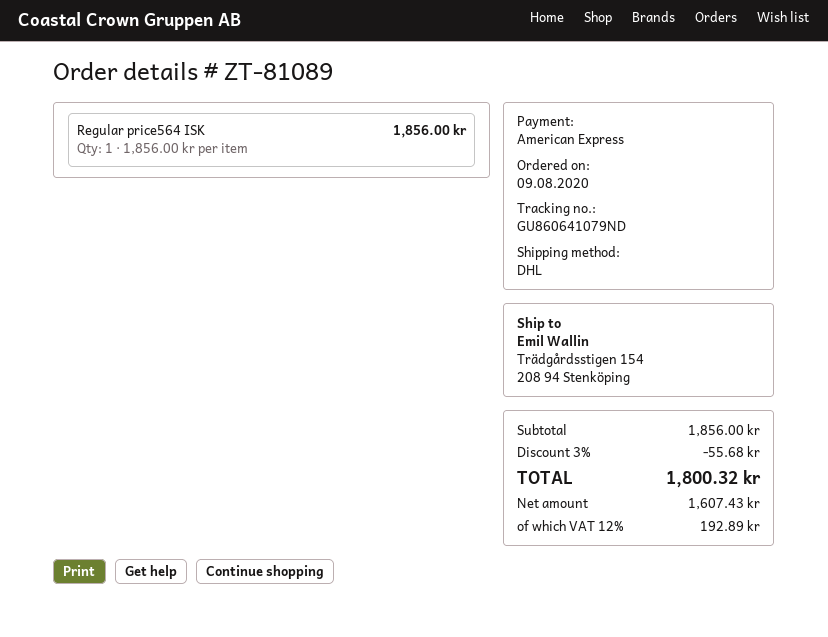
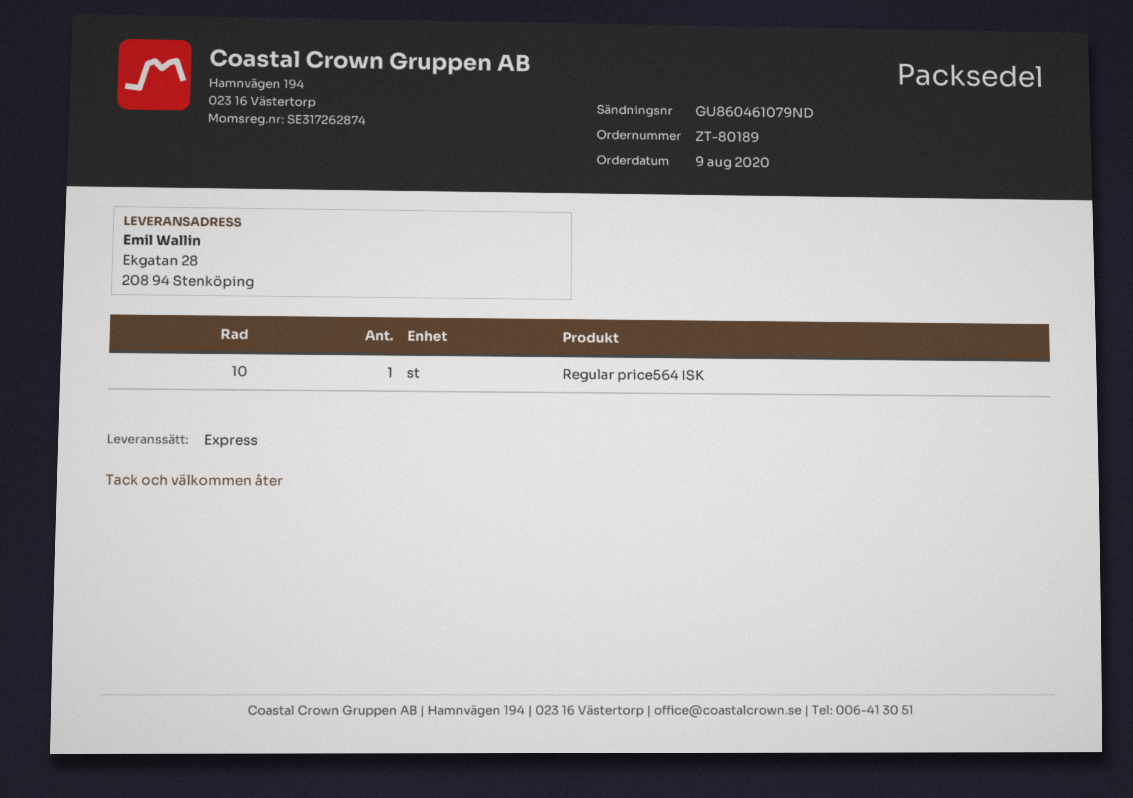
order number: ZT-81089 -> ZT-80189
shipping method: DHL -> express
tracking number: GU860641079ND -> GU860461079ND
ship to: Trädgårdsstigen 154, 208 94 Stenköping -> Ekgatan 28, 208 94 Stenköping

